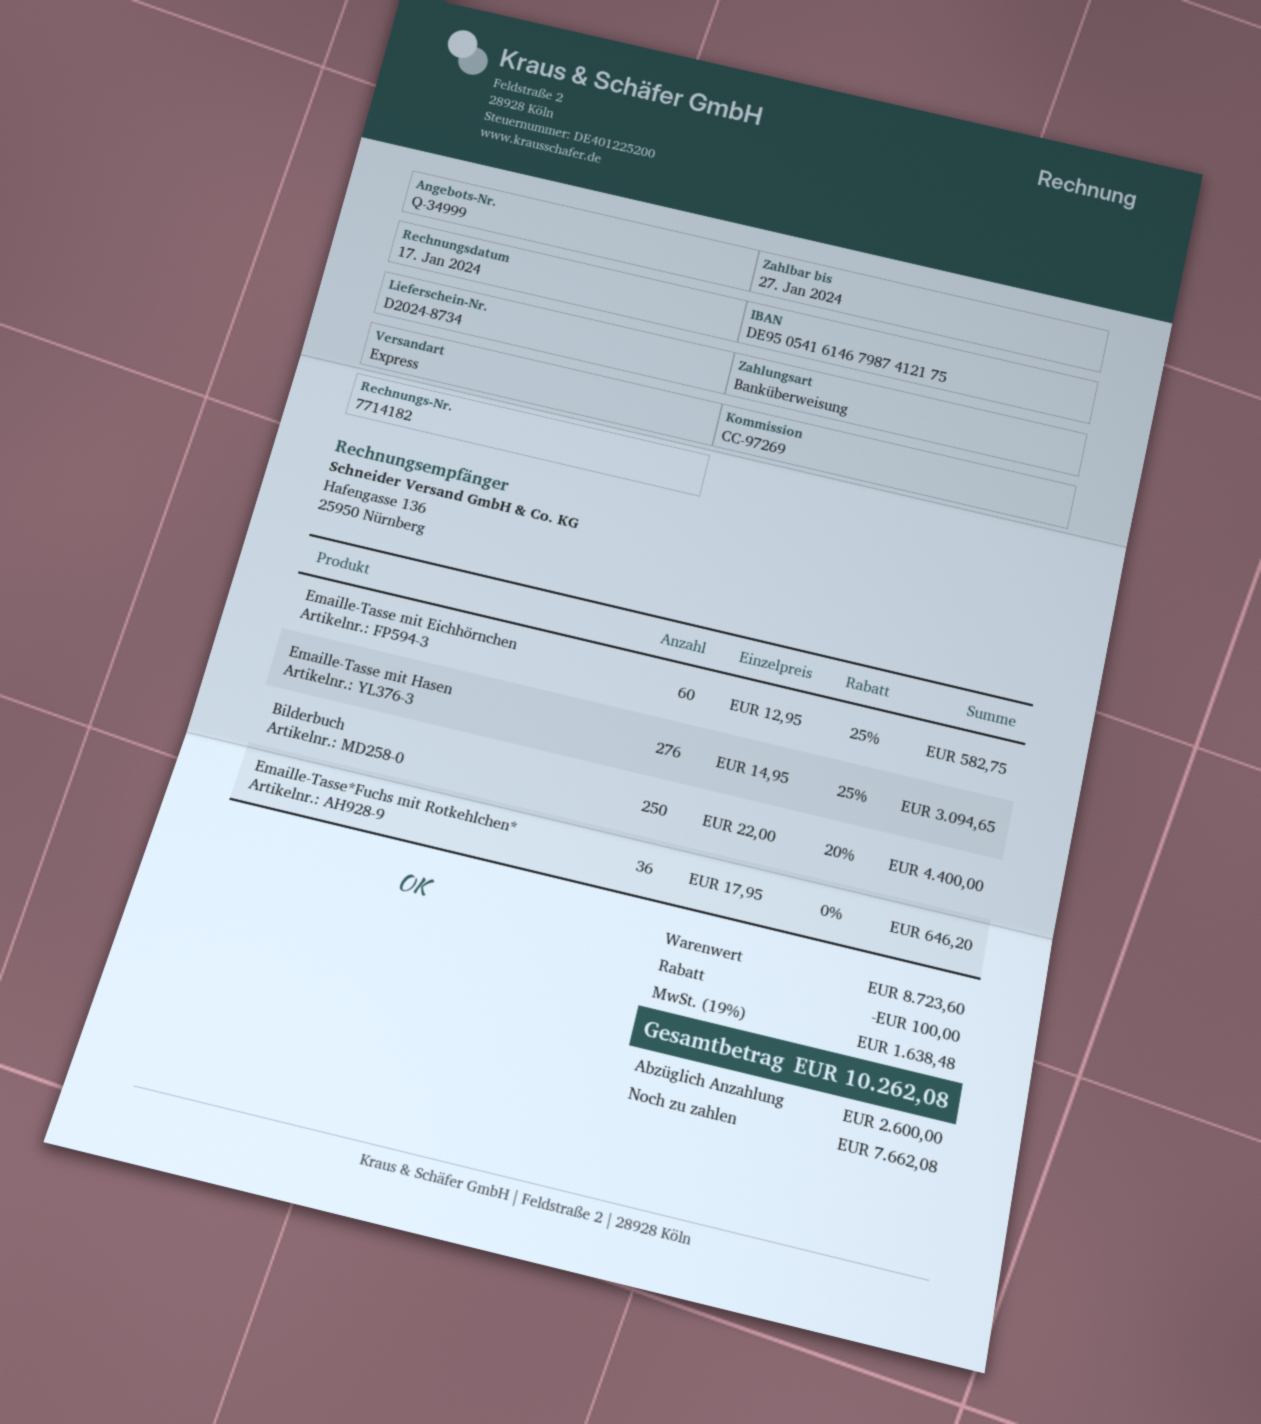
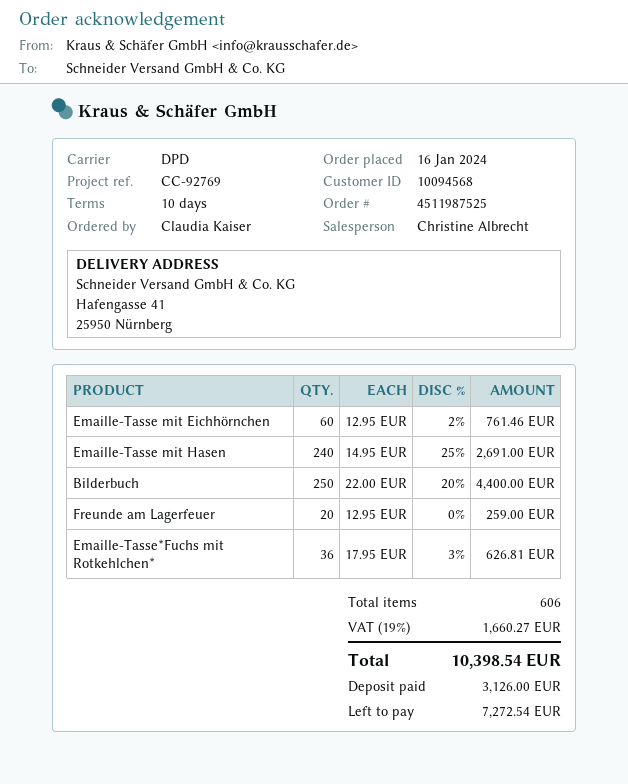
reference: CC-97269 -> CC-92769
shipping method: express -> DPD
Emaille-Tasse mit Eichhörnchen: 60 x 12.95 - 25% = 582.75 -> 60 x 12.95 - 2% = 761.46
Emaille-Tasse mit Hasen: 276 x 14.95 - 25% = 3094.65 -> 240 x 14.95 - 25% = 2691.00
Emaille-Tasse*Fuchs mit Rotkehlchen*: 36 x 17.95 = 646.20 -> 36 x 17.95 - 3% = 626.81
Freunde am Lagerfeuer: none -> 20 x 12.95 = 259.00
discount: 100.00 -> none
tax: 19% = 1638.48 -> 19% = 1660.27
total: 10262.08 -> 10398.54
deposit: 2600.00 -> 3126.00
balance: 7662.08 -> 7272.54

